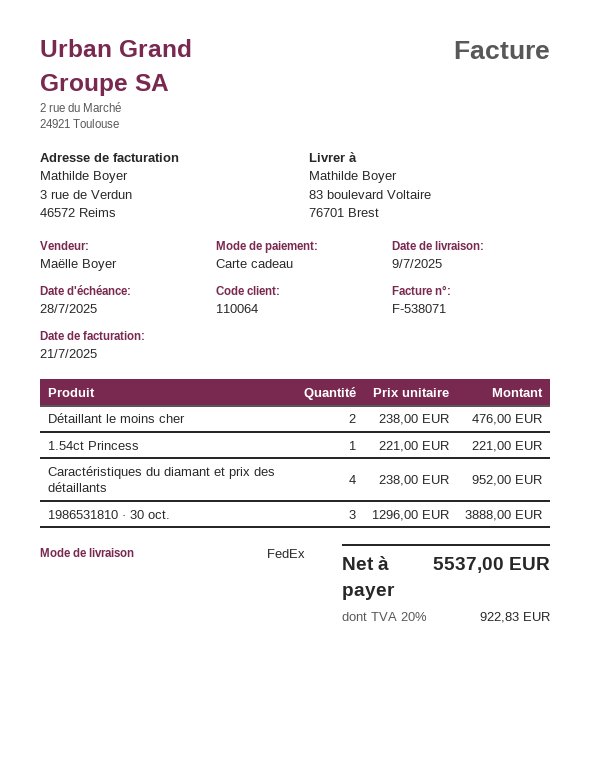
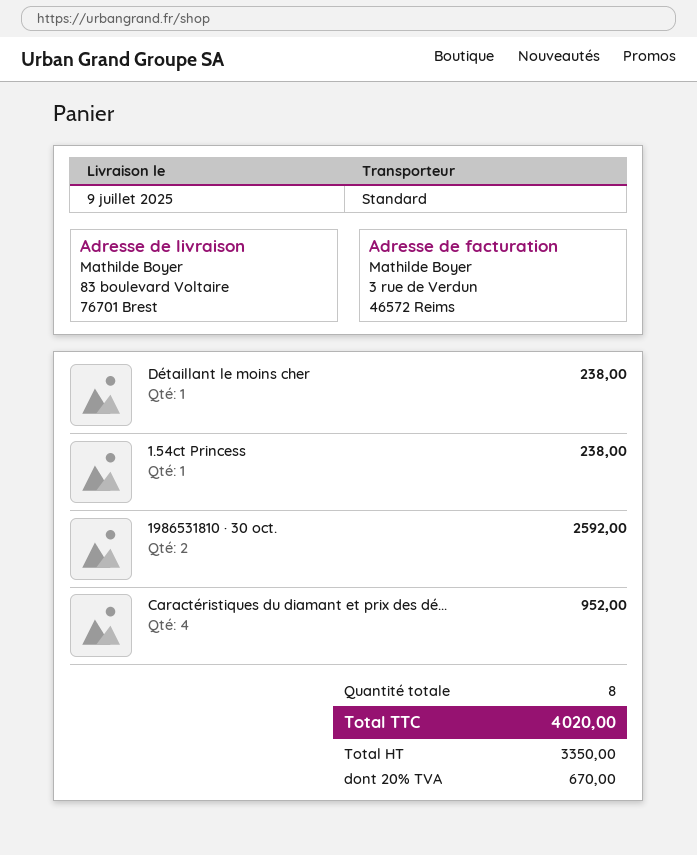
shipping method: FedEx -> standard
Détaillant le moins cher: 2 for 476.00 -> 1 for 238.00
1.54ct Princess: 1 for 221.00 -> 1 for 238.00
1986531810 · 30 oct.: 3 for 3888.00 -> 2 for 2592.00
tax: 20% = 922.83 -> 20% = 670.00
total: 5537.00 -> 4020.00

